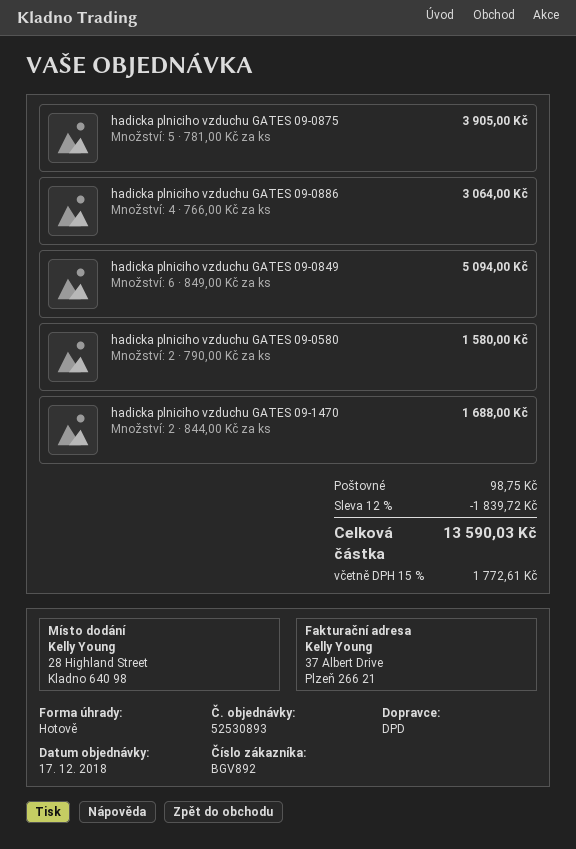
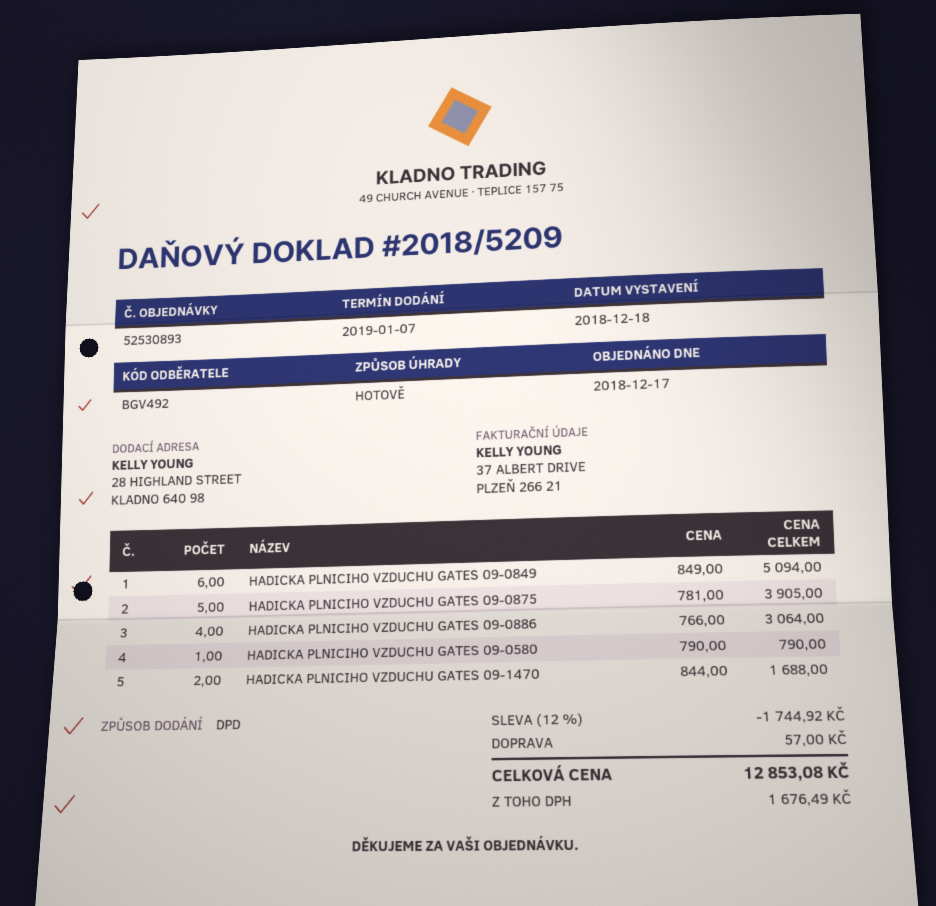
customer number: BGV892 -> BGV492
hadicka plniciho vzduchu GATES 09-0580: 2 x 790.00 = 1580.00 -> 1 x 790.00 = 790.00
discount: 12% = 1839.72 -> 12% = 1744.92
shipping: 98.75 -> 57.00
tax: 1772.61 -> 1676.49
total: 13590.03 -> 12853.08

